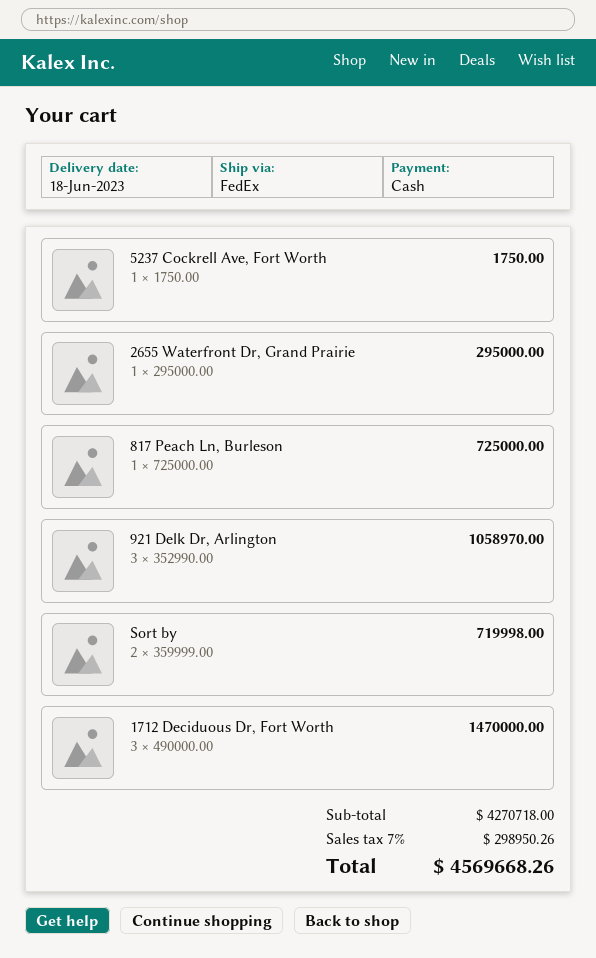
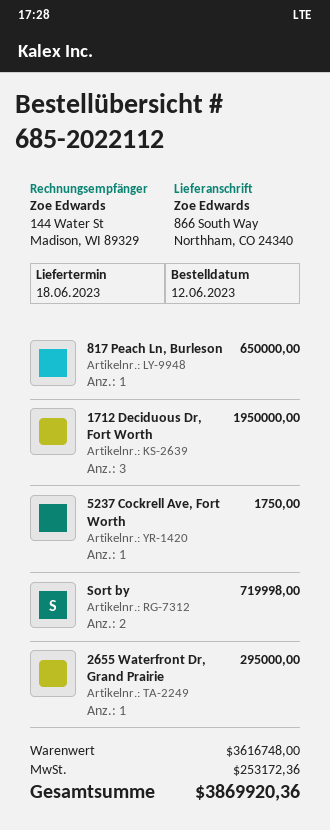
817 Peach Ln, Burleson: 1 for 725000.00 -> 1 for 650000.00
921 Delk Dr, Arlington: 3 for 1058970.00 -> none
1712 Deciduous Dr, Fort Worth: 3 for 1470000.00 -> 3 for 1950000.00
subtotal: 4270718.00 -> 3616748.00
tax: 298950.26 -> 253172.36
total: 4569668.26 -> 3869920.36

